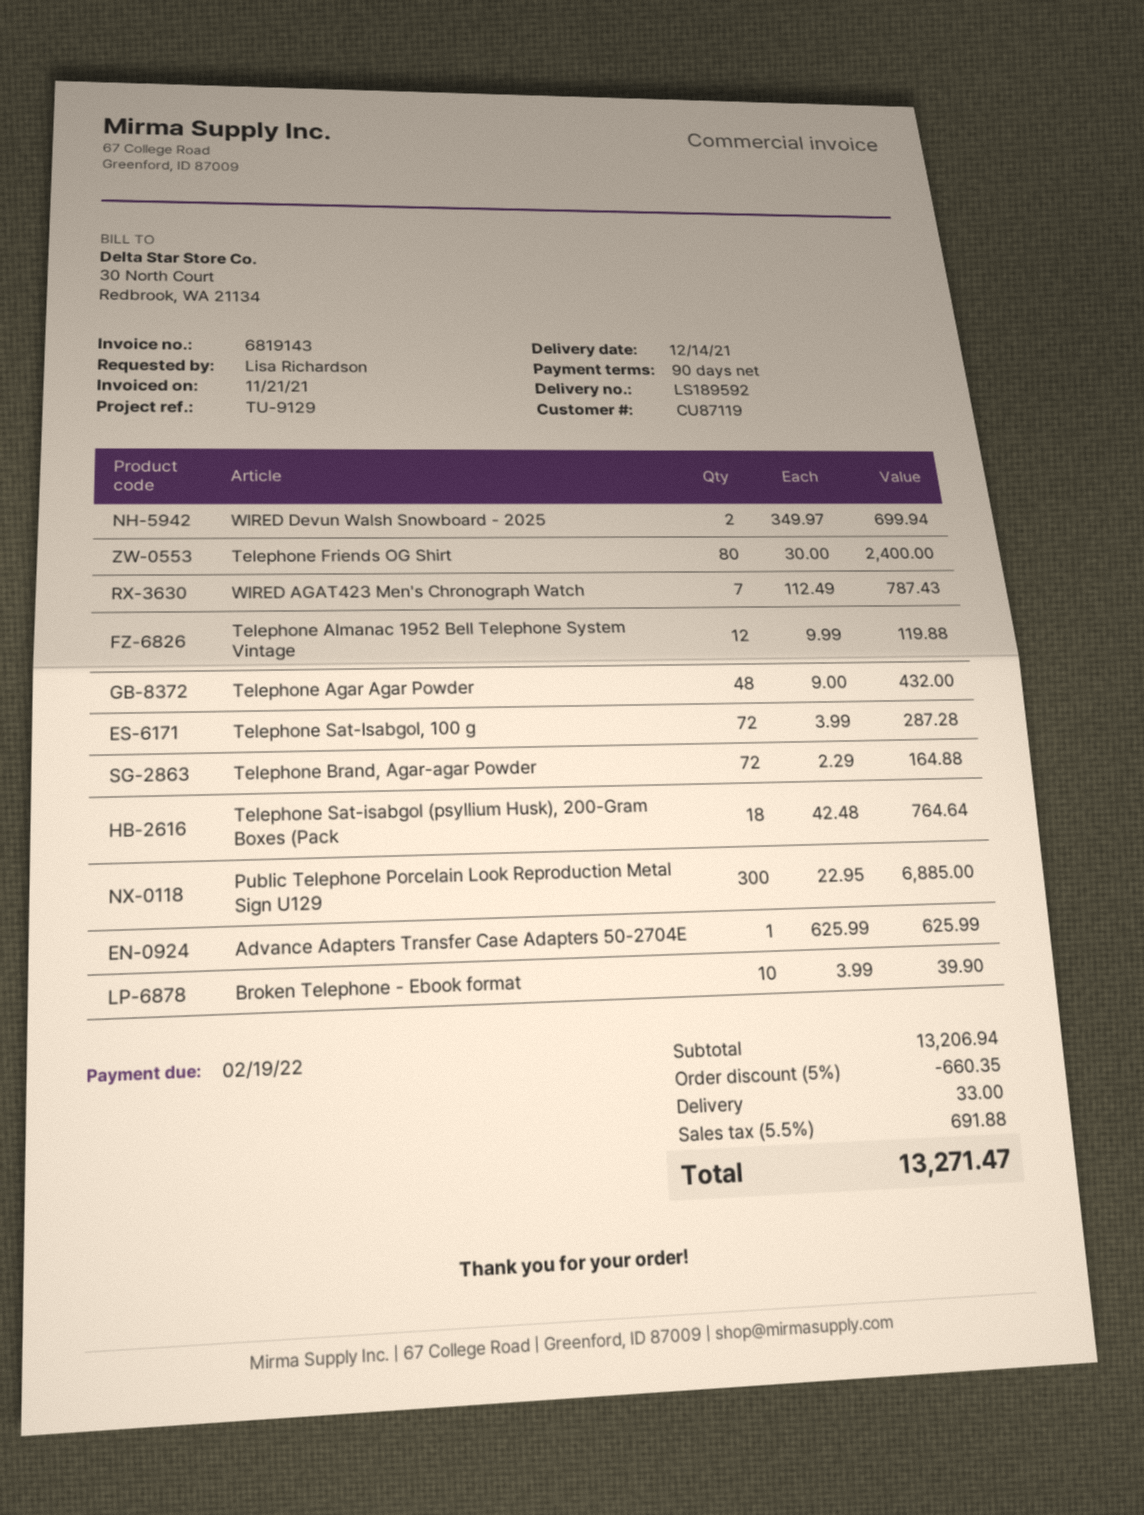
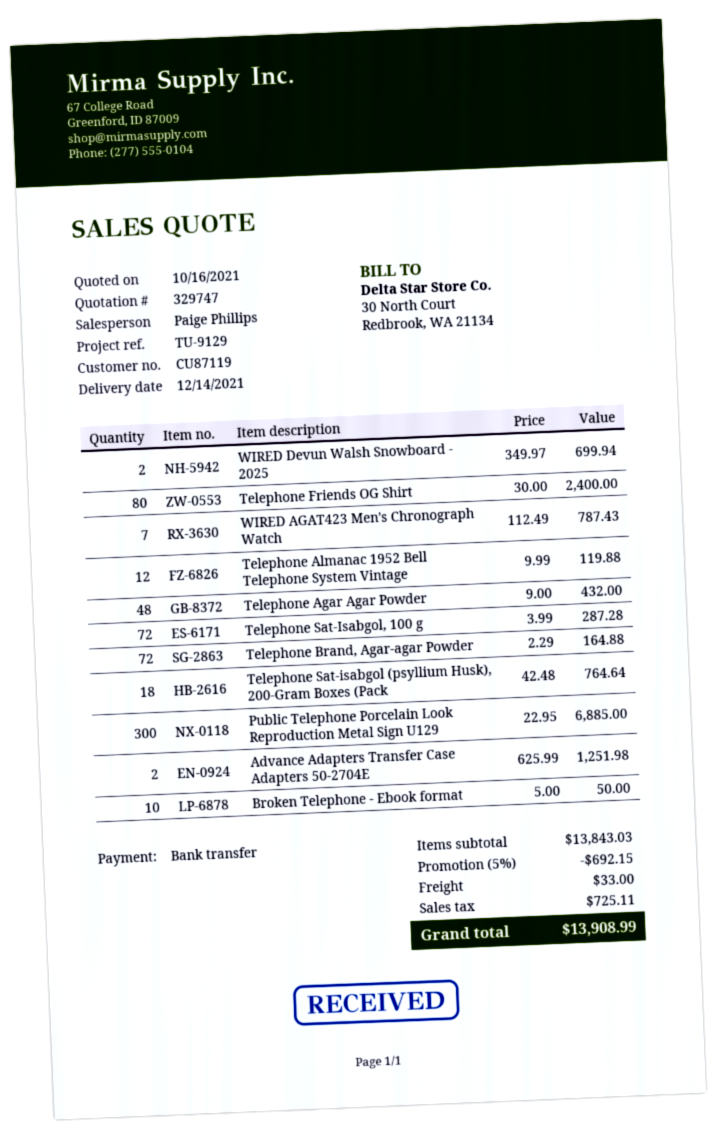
Advance Adapters Transfer Case Adapters 50-2704E: 1 x 625.99 = 625.99 -> 2 x 625.99 = 1251.98
Broken Telephone - Ebook format: 10 x 3.99 = 39.90 -> 10 x 5.00 = 50.00
subtotal: 13206.94 -> 13843.03
discount: 5% = 660.35 -> 5% = 692.15
tax: 691.88 -> 725.11
total: 13271.47 -> 13908.99

